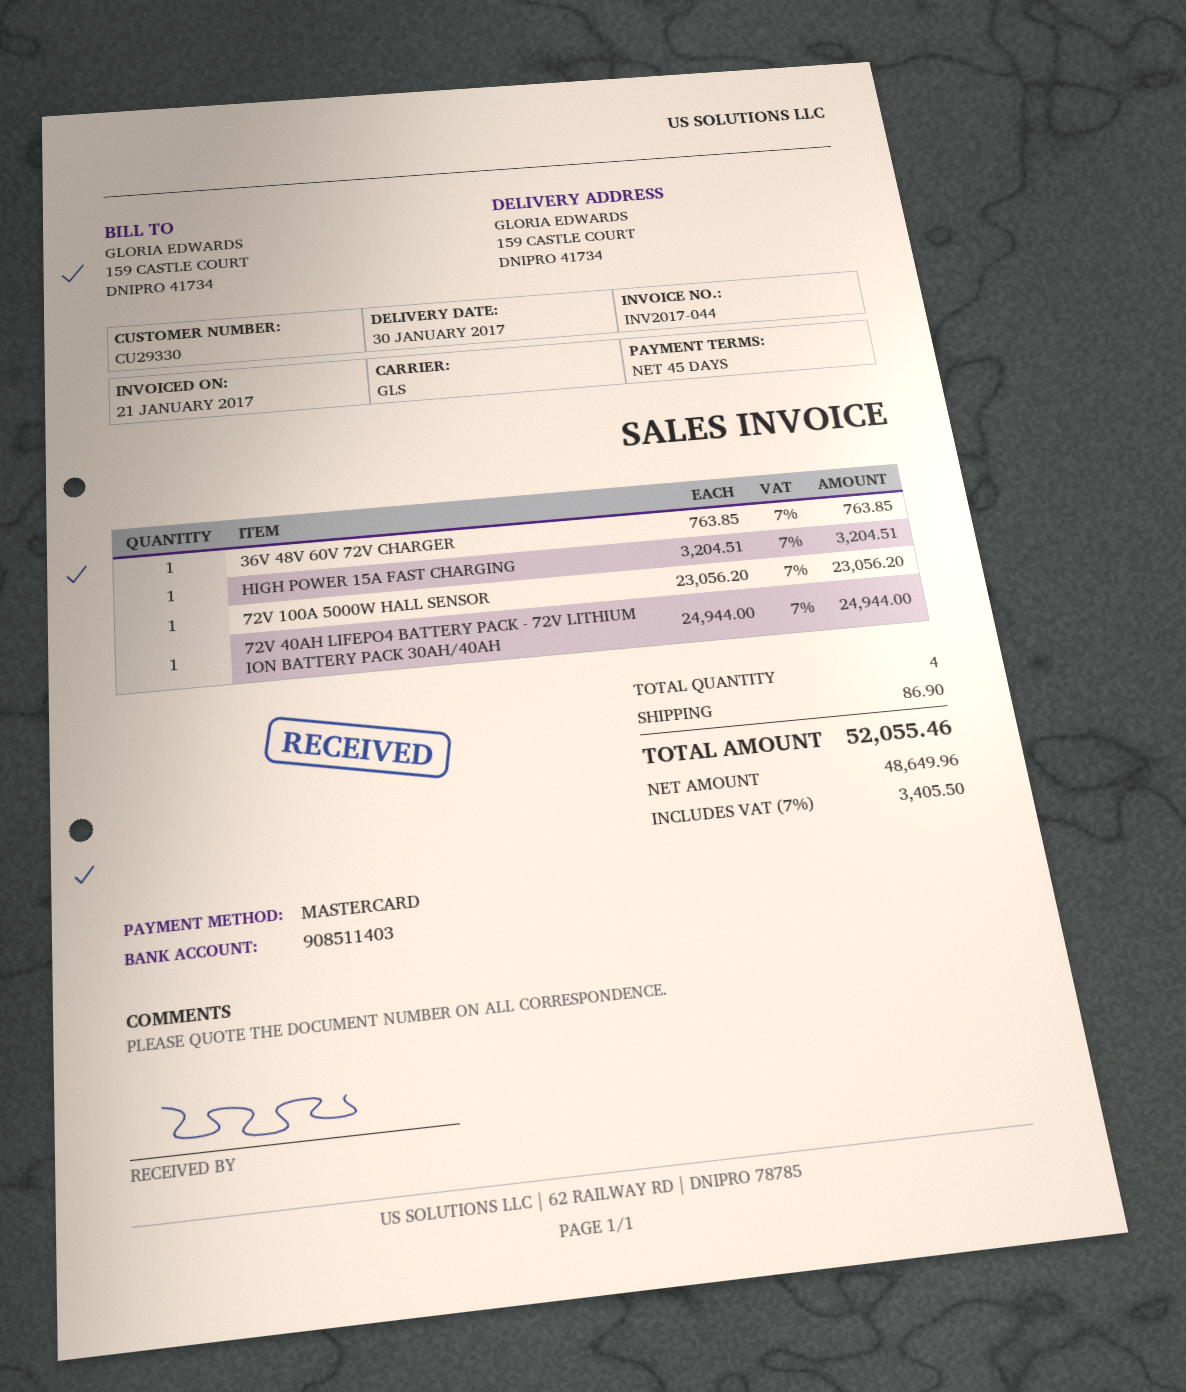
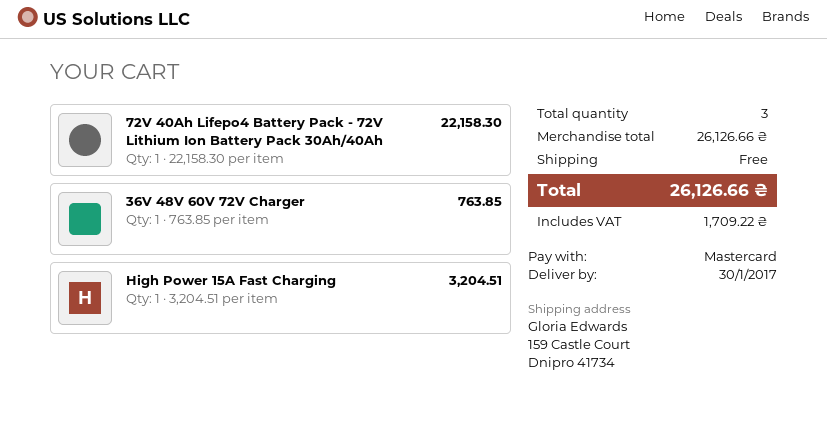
72V 100A 5000W HALL SENSOR: 1 x 23056.20 = 23056.20 -> none
72V 40AH LIFEPO4 BATTERY PACK - 72V LITHIUM ION BATTERY PACK 30AH/40AH: 1 x 24944.00 = 24944.00 -> 1 x 22158.30 = 22158.30
total quantity: 4 -> 3
shipping: 86.90 -> 0.00
tax: 3405.50 -> 1709.22
total: 52055.46 -> 26126.66

